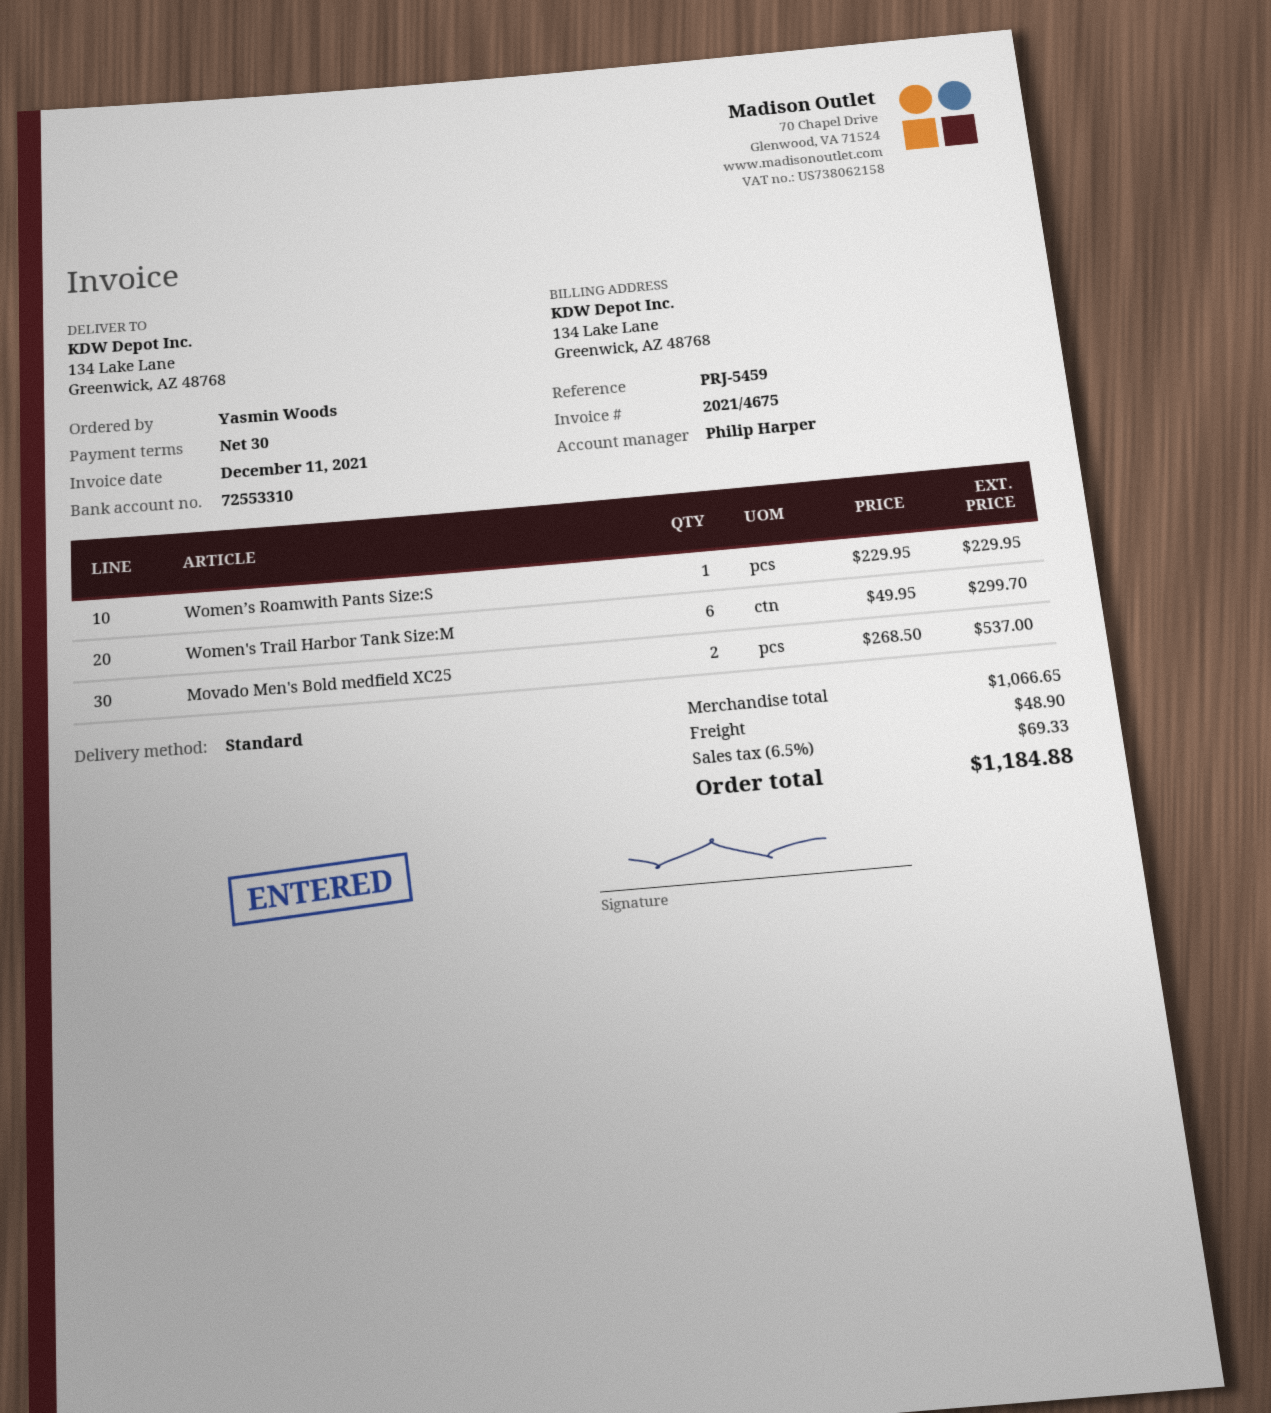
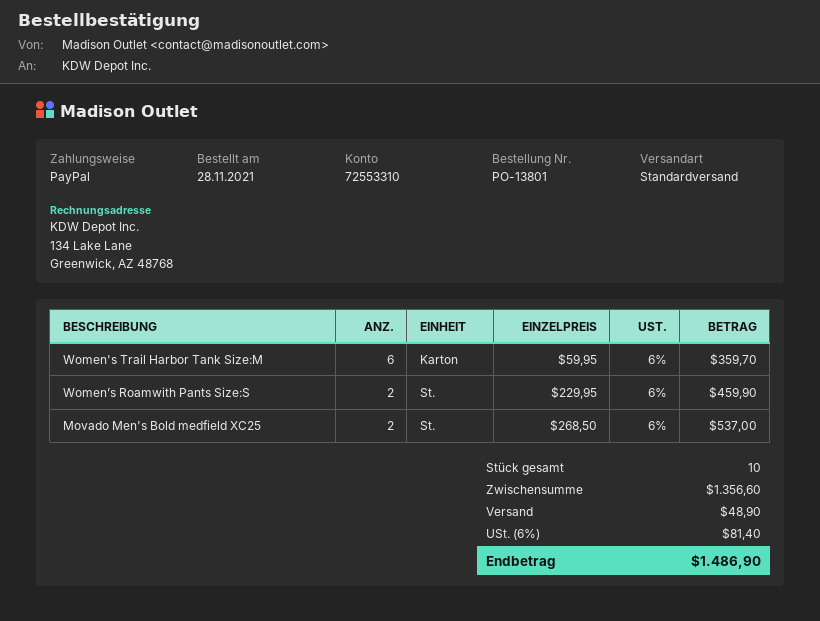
Women’s Roamwith Pants Size:S: 1 x 229.95 = 229.95 -> 2 x 229.95 = 459.90
Women's Trail Harbor Tank Size:M: 6 x 49.95 = 299.70 -> 6 x 59.95 = 359.70
subtotal: 1066.65 -> 1356.60
tax: 6.5% = 69.33 -> 6% = 81.40
total: 1184.88 -> 1486.90

